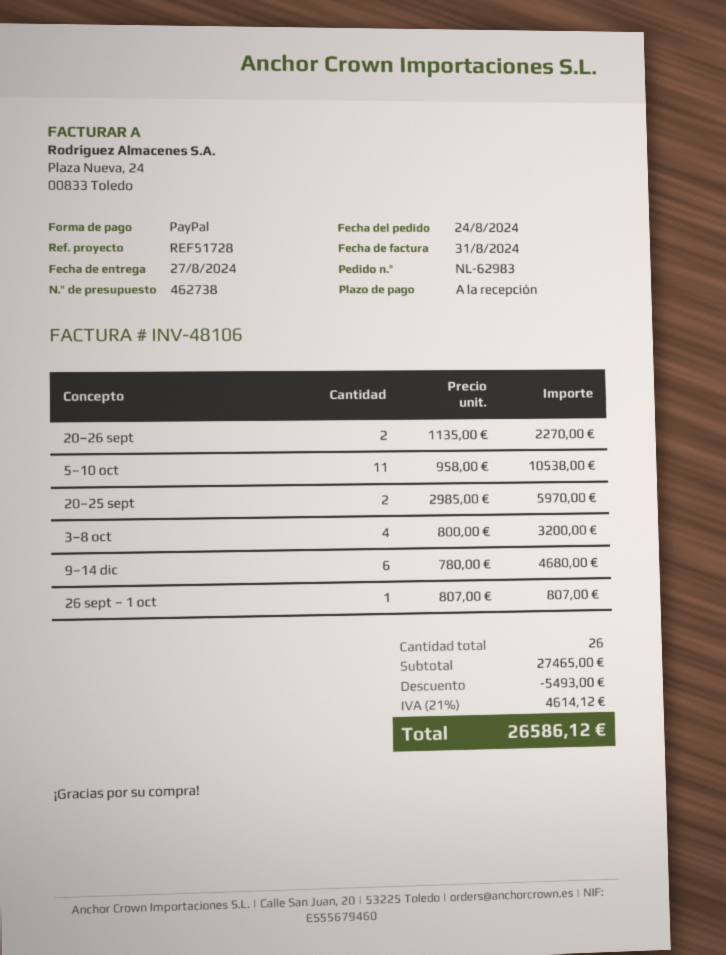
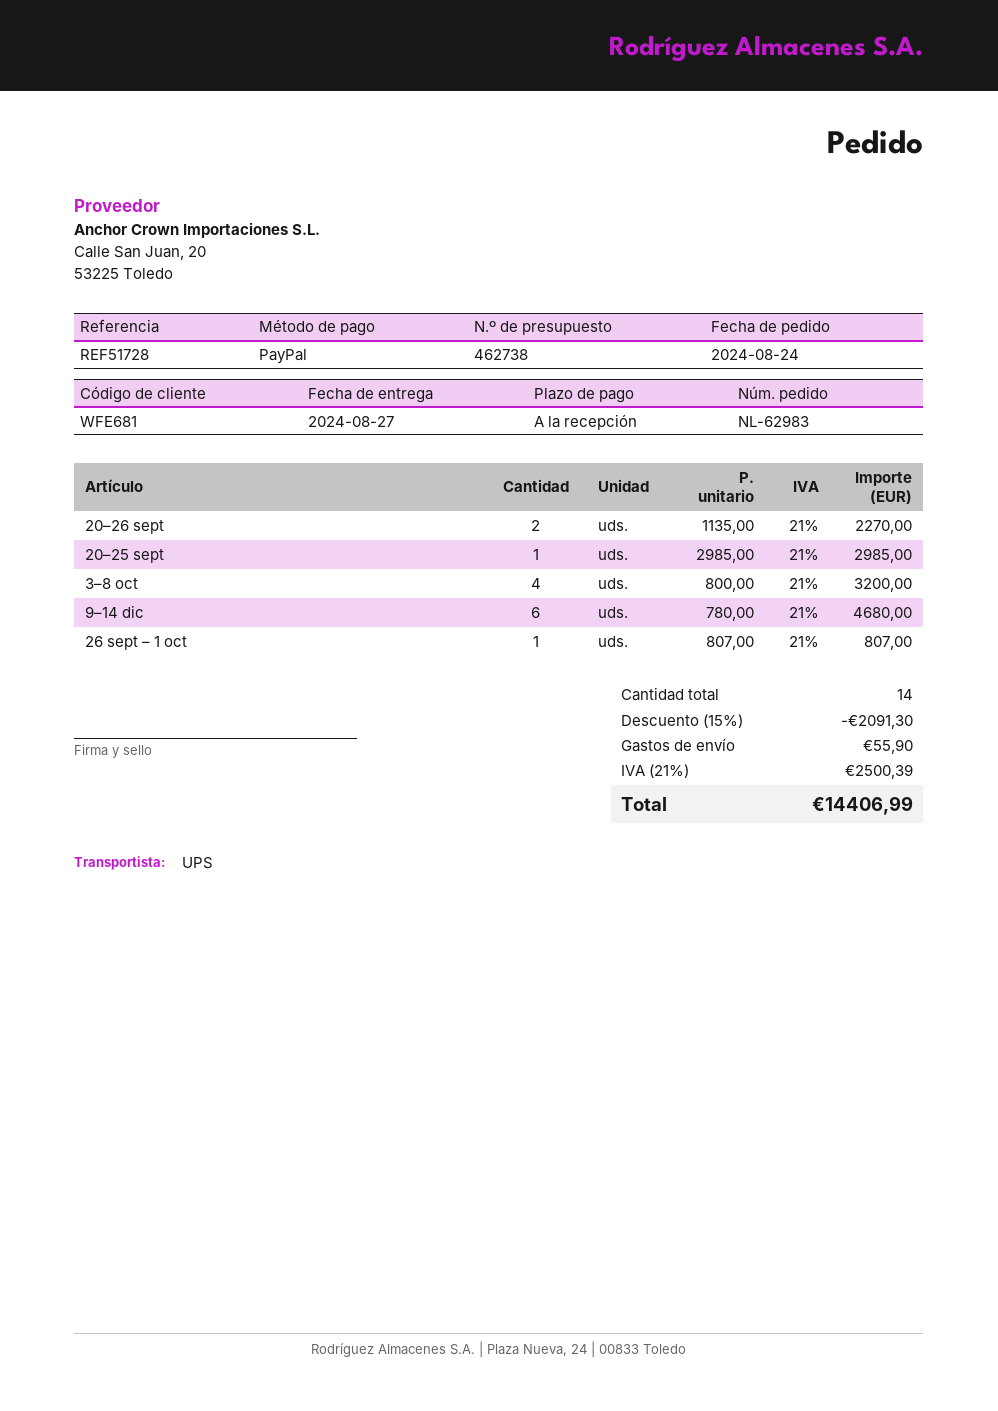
5–10 oct: 11 x 958.00 = 10538.00 -> none
20–25 sept: 2 x 2985.00 = 5970.00 -> 1 x 2985.00 = 2985.00
total quantity: 26 -> 14
discount: 5493.00 -> 2091.30
shipping: none -> 55.90
tax: 21% = 4614.12 -> 21% = 2500.39
total: 26586.12 -> 14406.99

